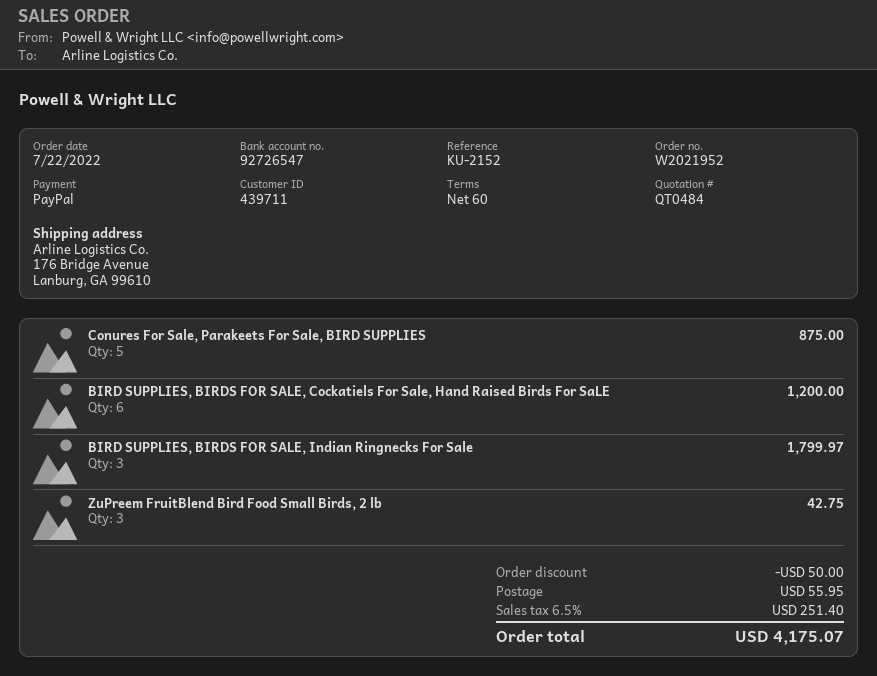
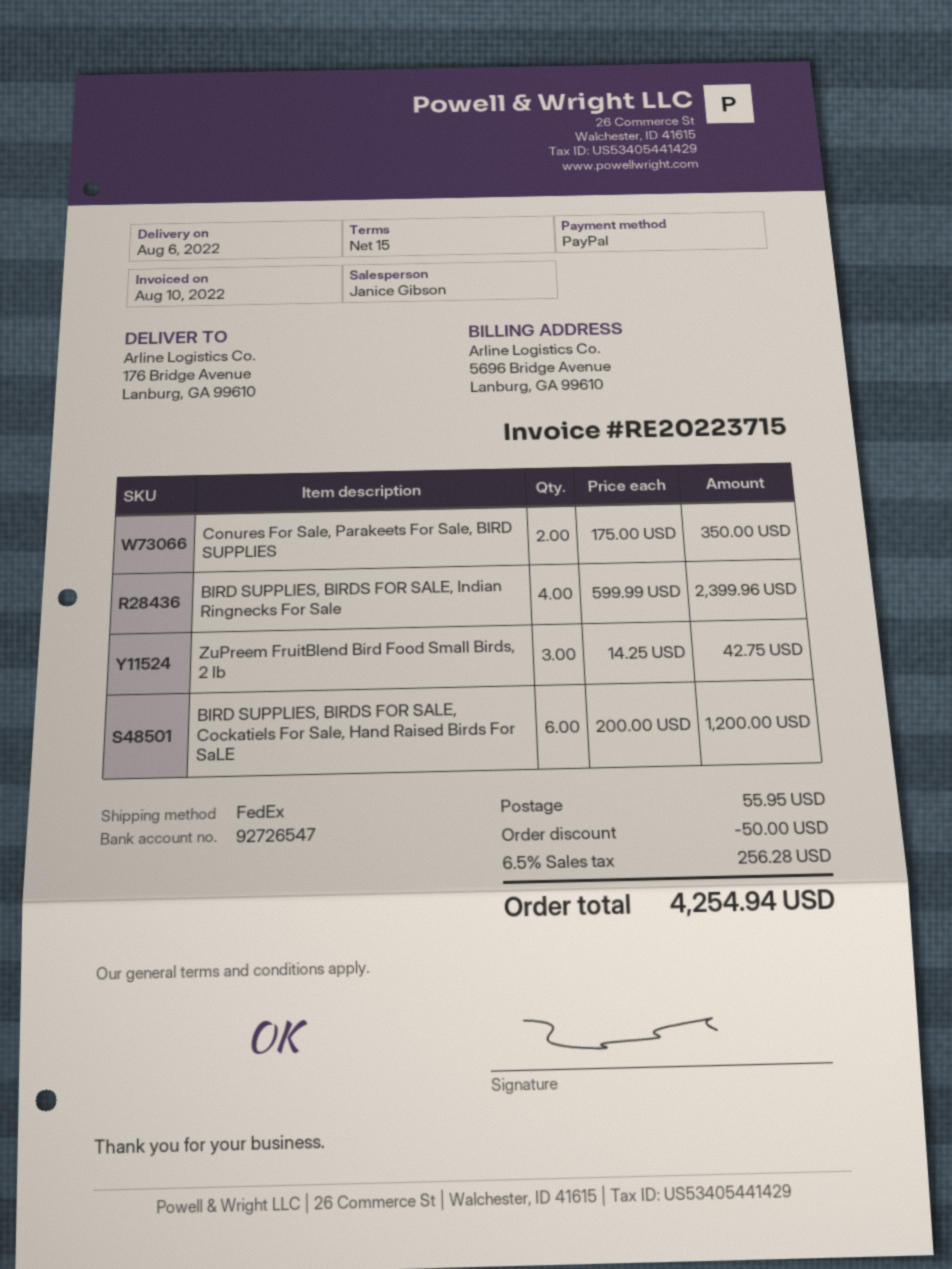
payment terms: 60 days -> 15 days
Conures For Sale, Parakeets For Sale, BIRD SUPPLIES: 5 for 875.00 -> 2 for 350.00
BIRD SUPPLIES, BIRDS FOR SALE, Indian Ringnecks For Sale: 3 for 1799.97 -> 4 for 2399.96
tax: 6.5% = 251.40 -> 6.5% = 256.28
total: 4175.07 -> 4254.94

